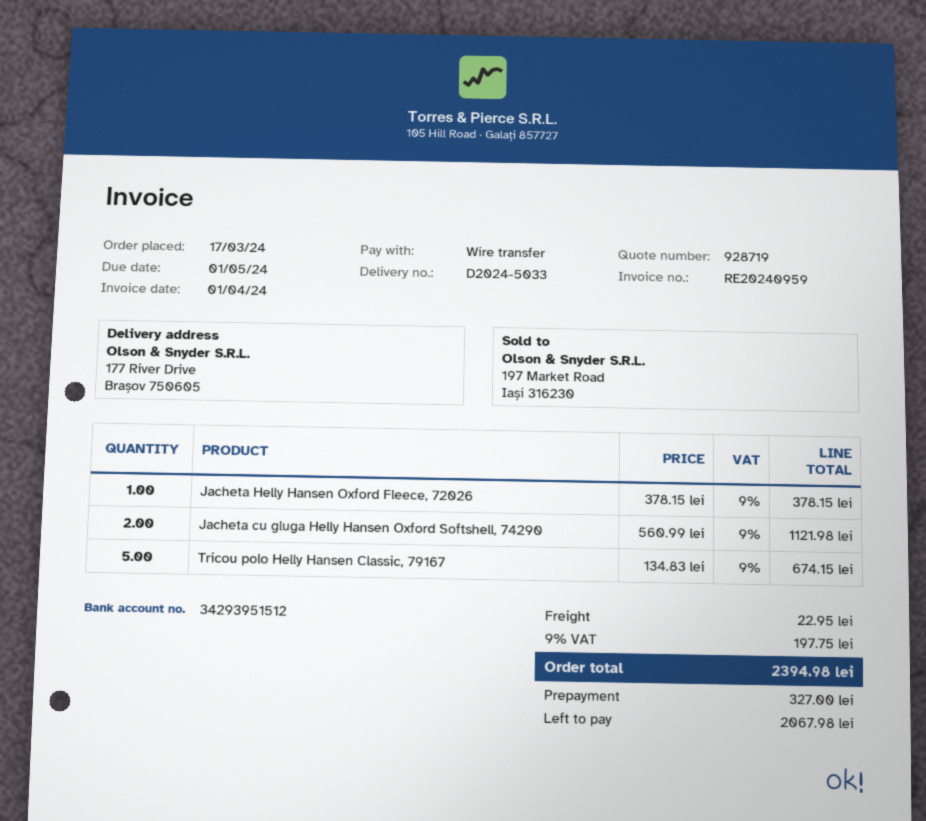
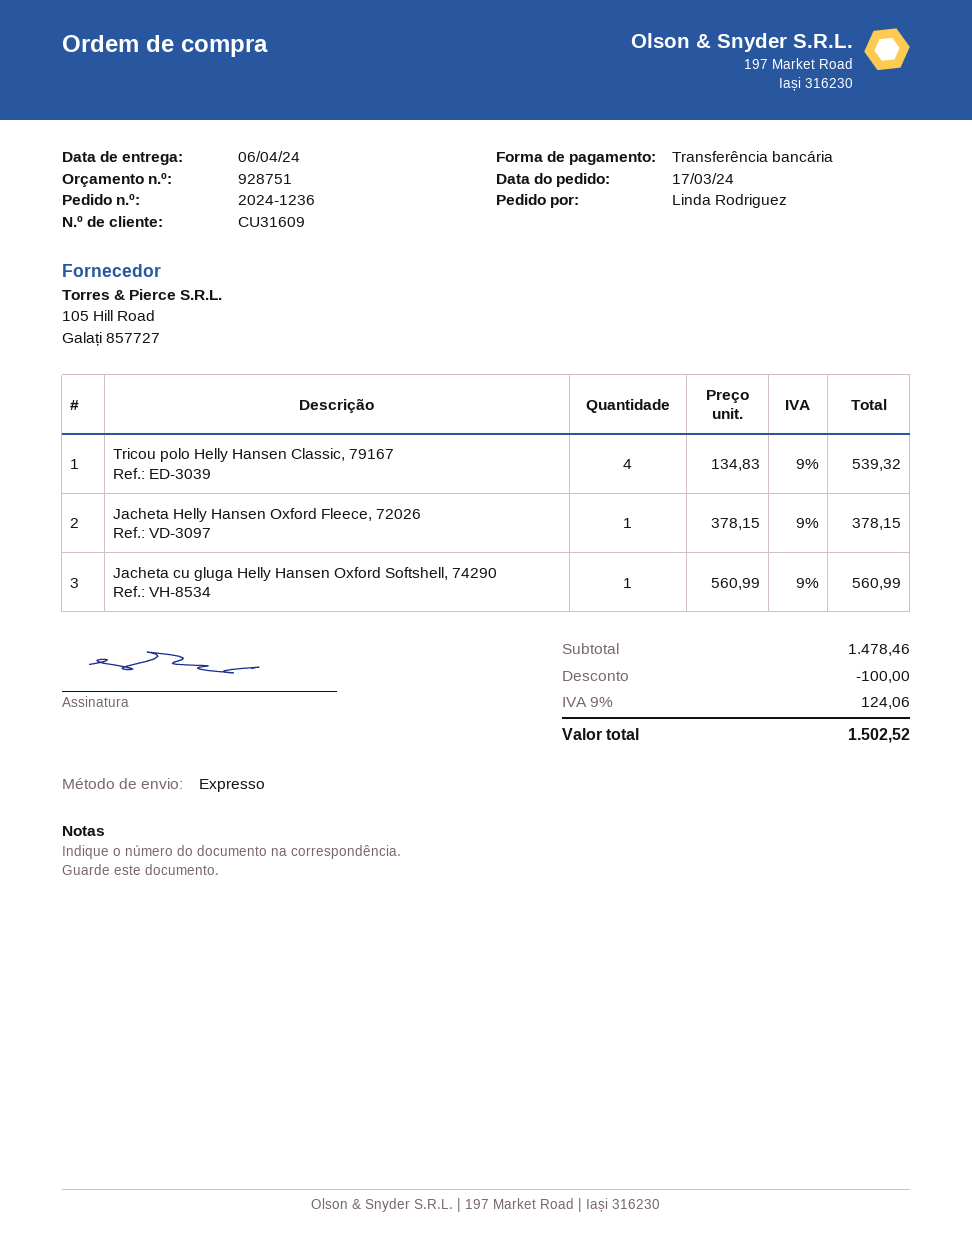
quote number: 928719 -> 928751
Jacheta cu gluga Helly Hansen Oxford Softshell, 74290: 2 x 560.99 = 1121.98 -> 1 x 560.99 = 560.99
Tricou polo Helly Hansen Classic, 79167: 5 x 134.83 = 674.15 -> 4 x 134.83 = 539.32
discount: none -> 100.00
shipping: 22.95 -> none
tax: 9% = 197.75 -> 9% = 124.06
total: 2394.98 -> 1502.52

